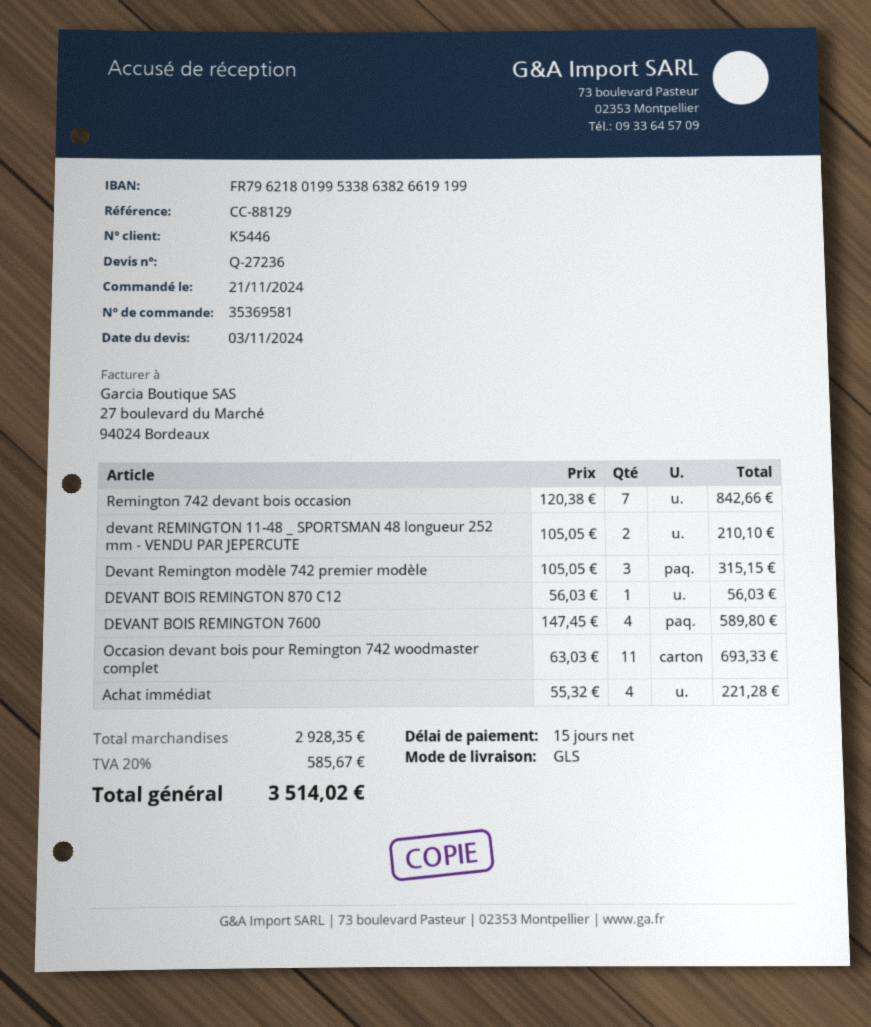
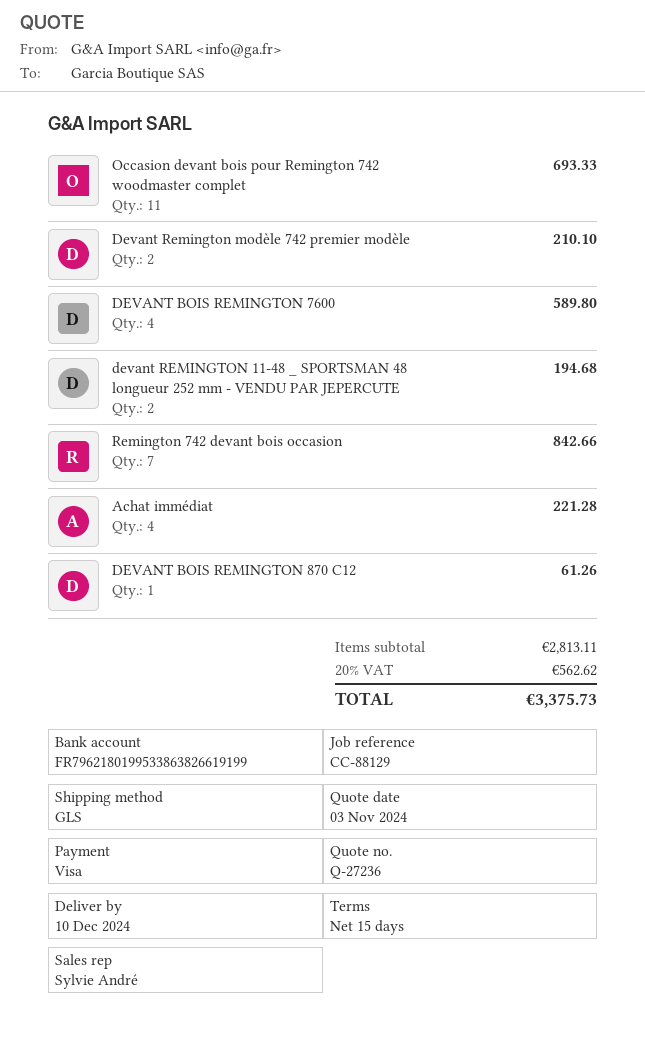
devant REMINGTON 11-48 _ SPORTSMAN 48 longueur 252 mm - VENDU PAR JEPERCUTE: 2 for 210.10 -> 2 for 194.68
Devant Remington modèle 742 premier modèle: 3 for 315.15 -> 2 for 210.10
DEVANT BOIS REMINGTON 870 C12: 1 for 56.03 -> 1 for 61.26
subtotal: 2928.35 -> 2813.11
tax: 20% = 585.67 -> 20% = 562.62
total: 3514.02 -> 3375.73

